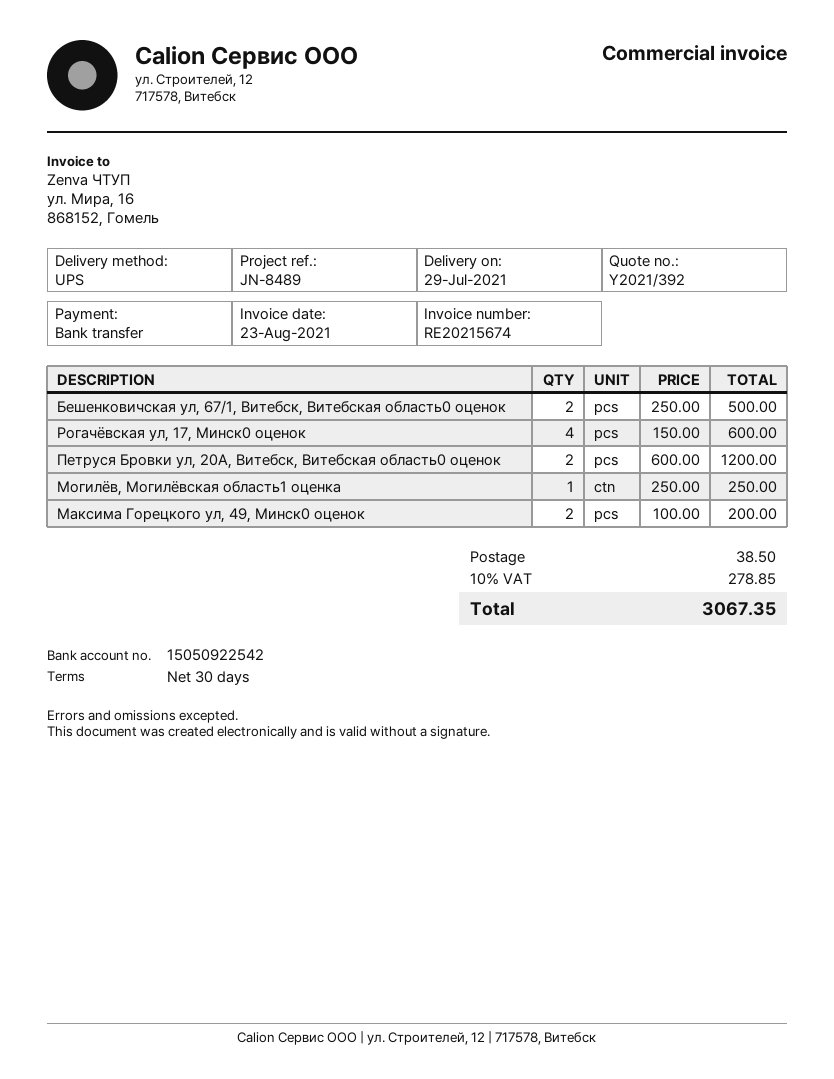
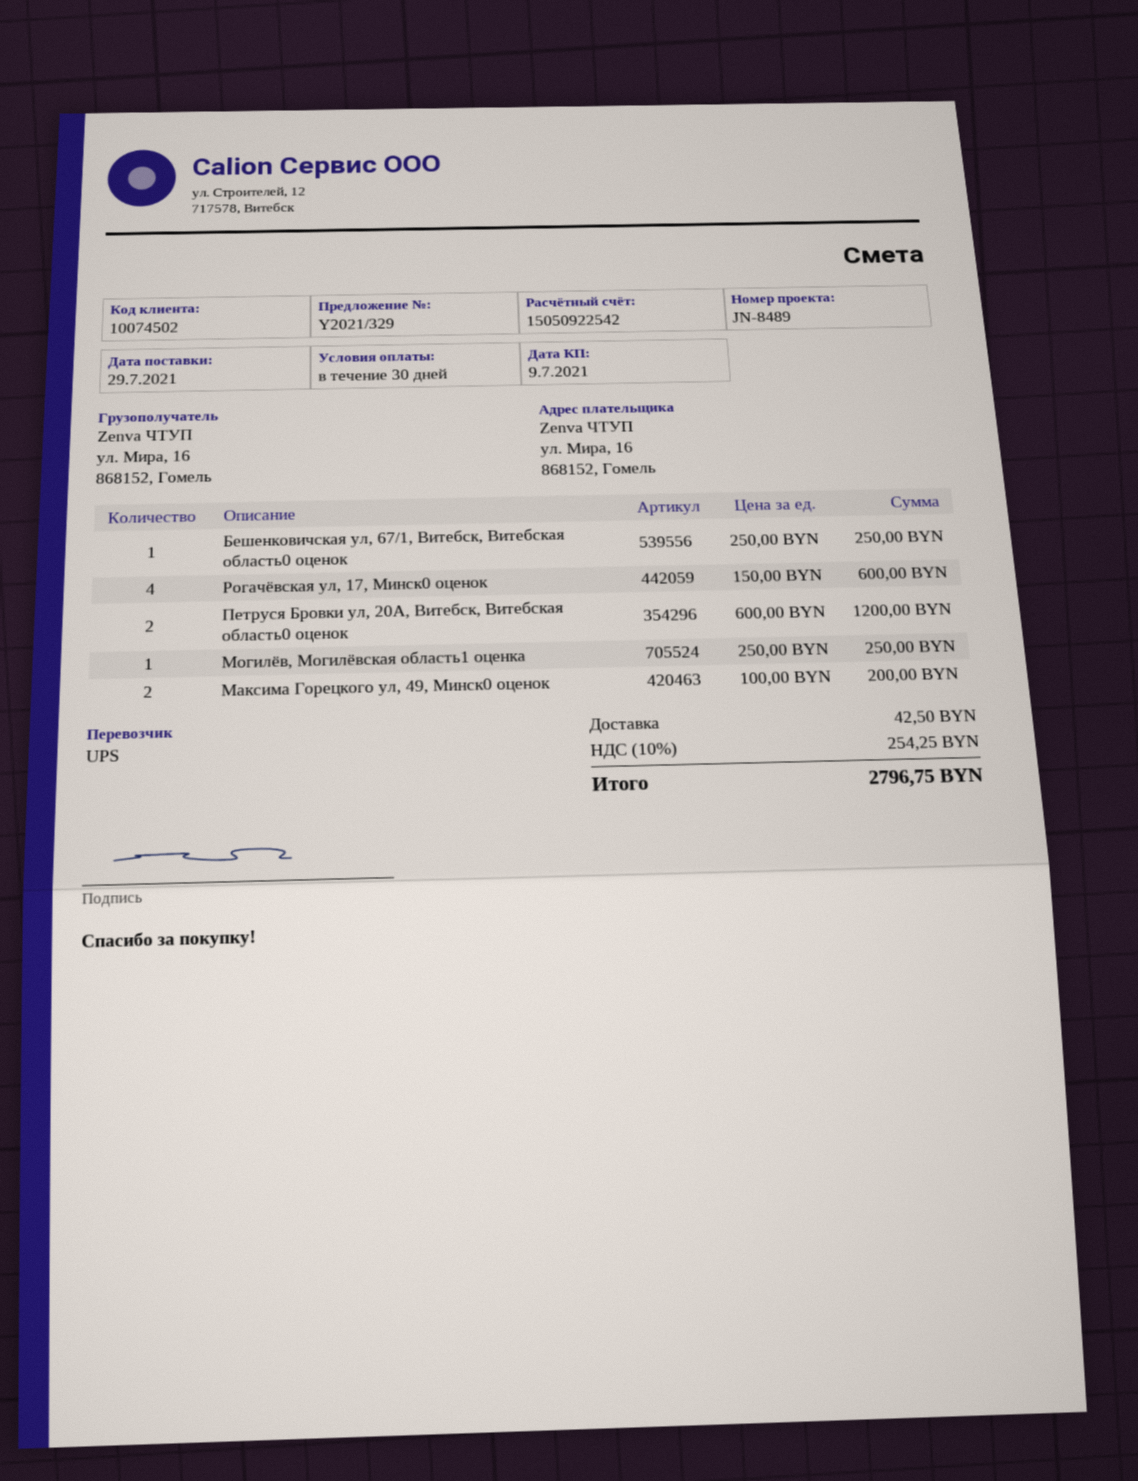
quote number: Y2021/392 -> Y2021/329
Бешенковичская ул, 67/1, Витебск, Витебская область0 оценок: 2 x 250.00 = 500.00 -> 1 x 250.00 = 250.00
shipping: 38.50 -> 42.50
tax: 10% = 278.85 -> 10% = 254.25
total: 3067.35 -> 2796.75

